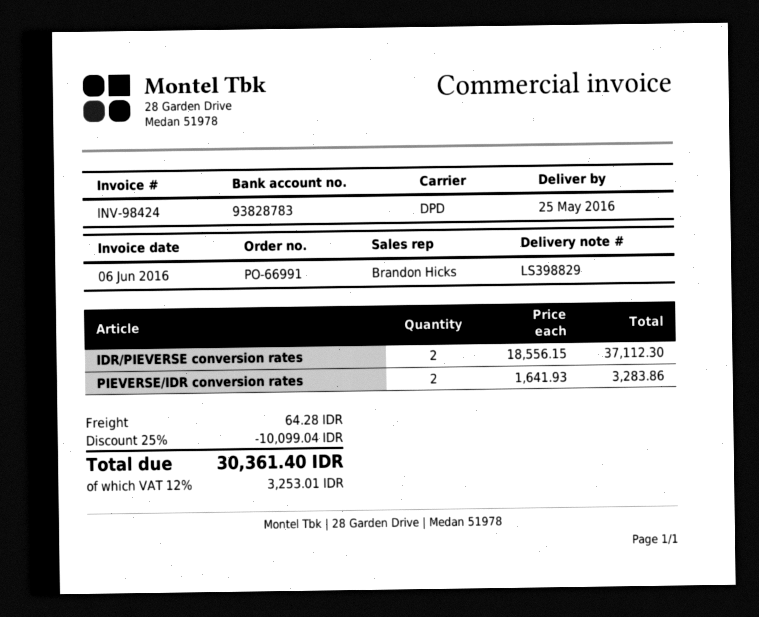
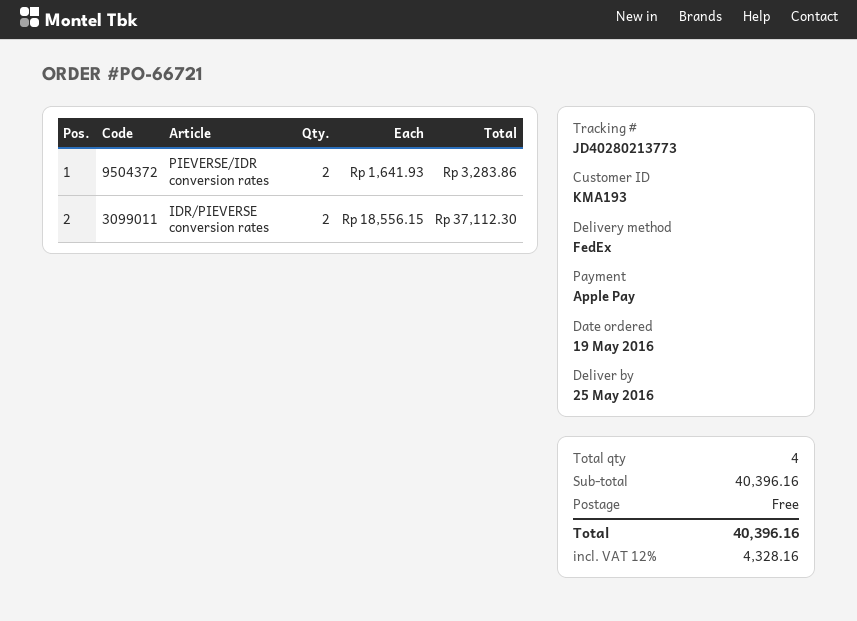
order number: PO-66991 -> PO-66721
shipping method: DPD -> FedEx
discount: 25% = 10099.04 -> none
shipping: 64.28 -> 0.00
tax: 12% = 3253.01 -> 12% = 4328.16
total: 30361.40 -> 40396.16

